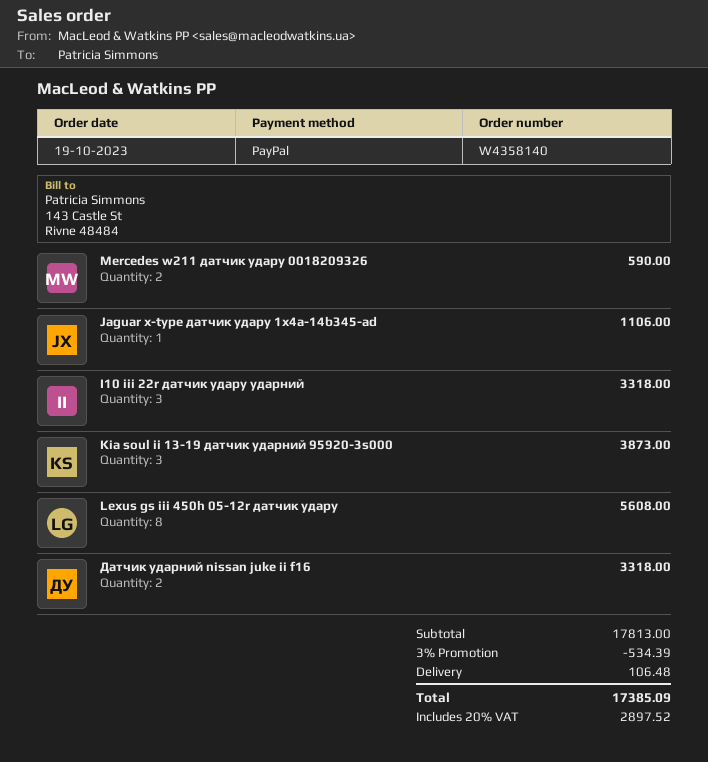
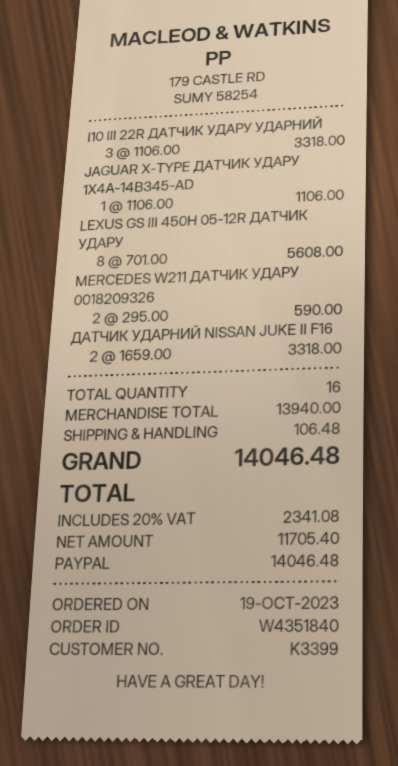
order number: W4358140 -> W4351840
Kia soul ii 13-19 датчик ударний 95920-3s000: 3 for 3873.00 -> none
subtotal: 17813.00 -> 13940.00
discount: 3% = 534.39 -> none
tax: 20% = 2897.52 -> 20% = 2341.08
total: 17385.09 -> 14046.48

